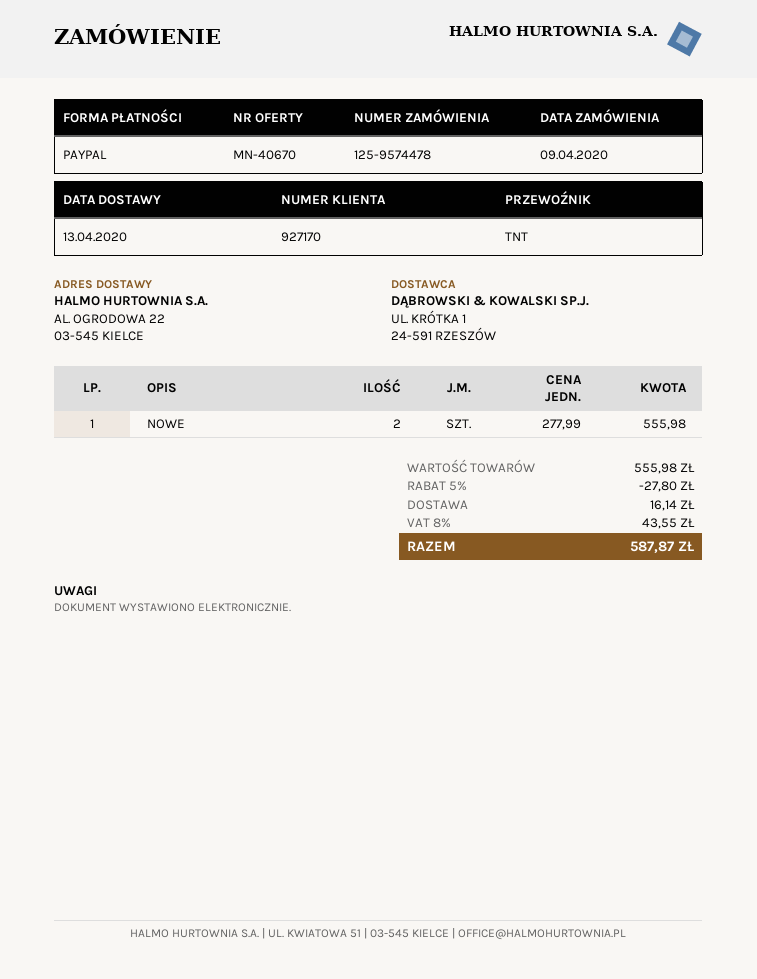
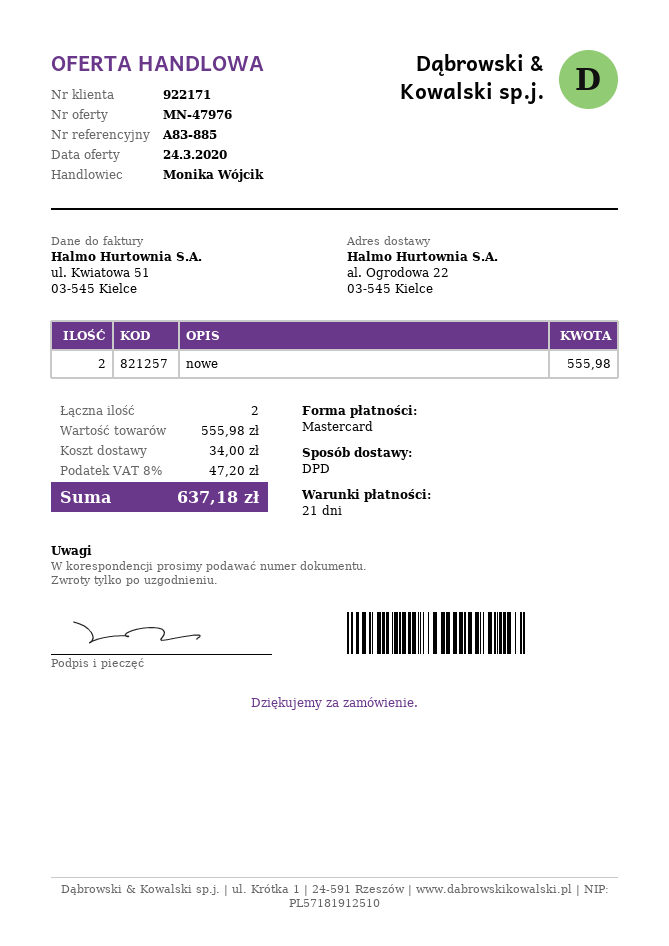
quote number: MN-40670 -> MN-47976
customer number: 927170 -> 922171
payment method: PayPal -> Mastercard
shipping method: TNT -> DPD
discount: 5% = 27.80 -> none
shipping: 16.14 -> 34.00
tax: 8% = 43.55 -> 8% = 47.20
total: 587.87 -> 637.18

